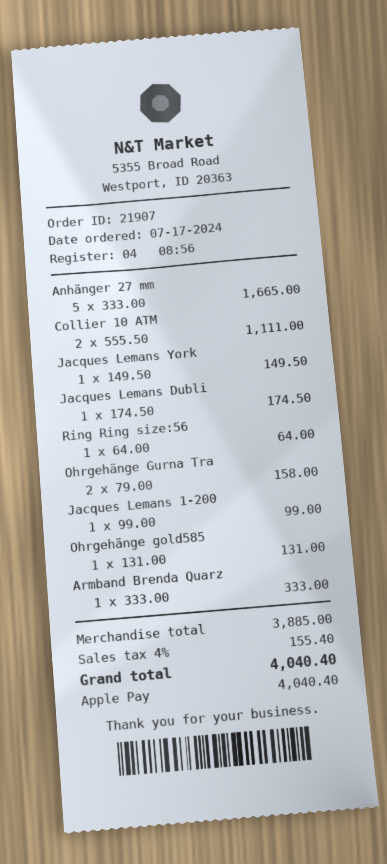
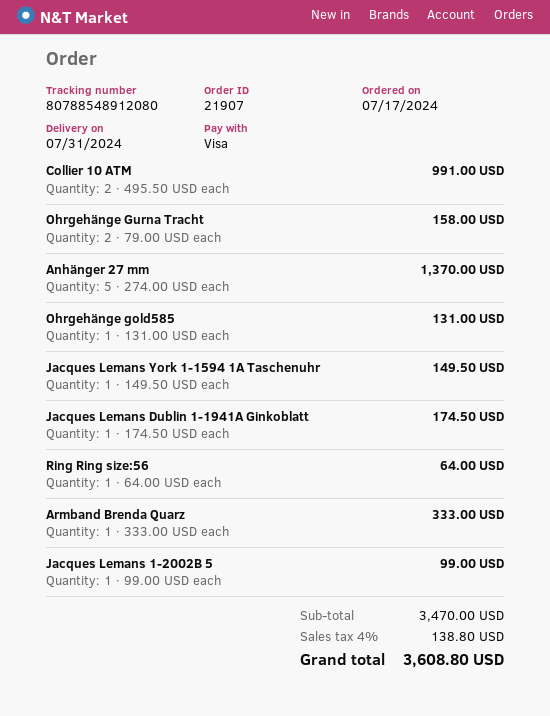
payment method: Apple Pay -> Visa
Anhänger 27 mm: 5 x 333.00 = 1665.00 -> 5 x 274.00 = 1370.00
Collier 10 ATM: 2 x 555.50 = 1111.00 -> 2 x 495.50 = 991.00
subtotal: 3885.00 -> 3470.00
tax: 4% = 155.40 -> 4% = 138.80
total: 4040.40 -> 3608.80

